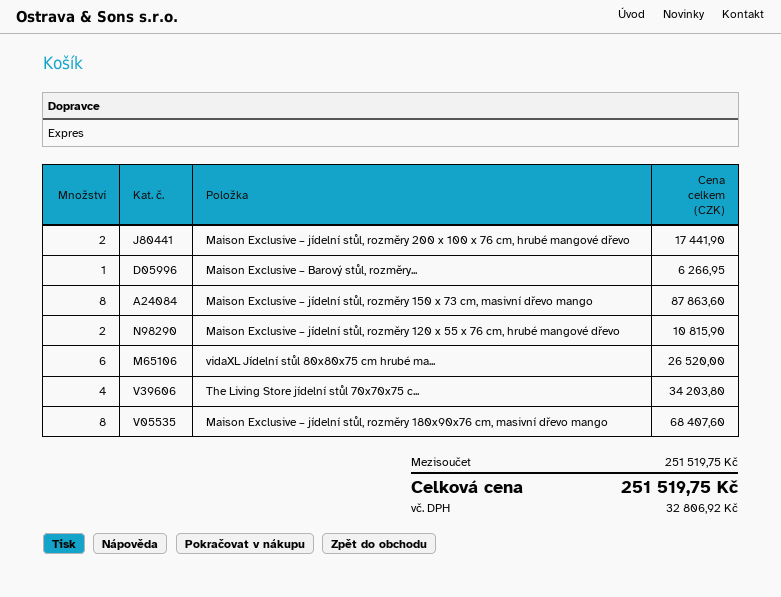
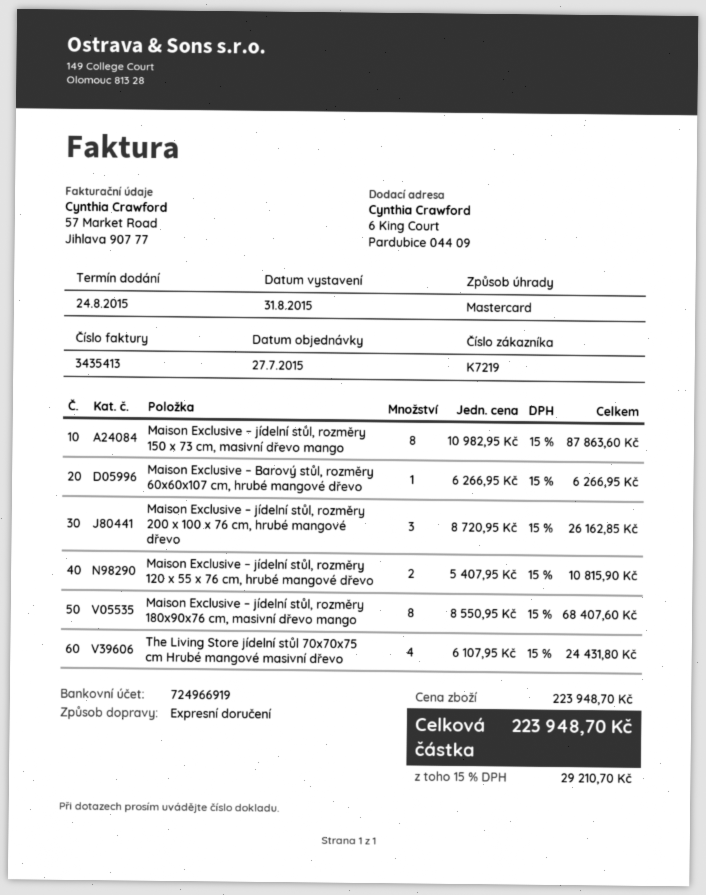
Maison Exclusive – jídelní stůl, rozměry 200 x 100 x 76 cm, hrubé mangové dřevo: 2 for 17441.90 -> 3 for 26162.85
vidaXL Jídelní stůl 80x80x75 cm hrubé ma...: 6 for 26520.00 -> none
The Living Store jídelní stůl 70x70x75 c...: 4 for 34203.80 -> 4 for 24431.80
subtotal: 251519.75 -> 223948.70
tax: 32806.92 -> 29210.70
total: 251519.75 -> 223948.70

